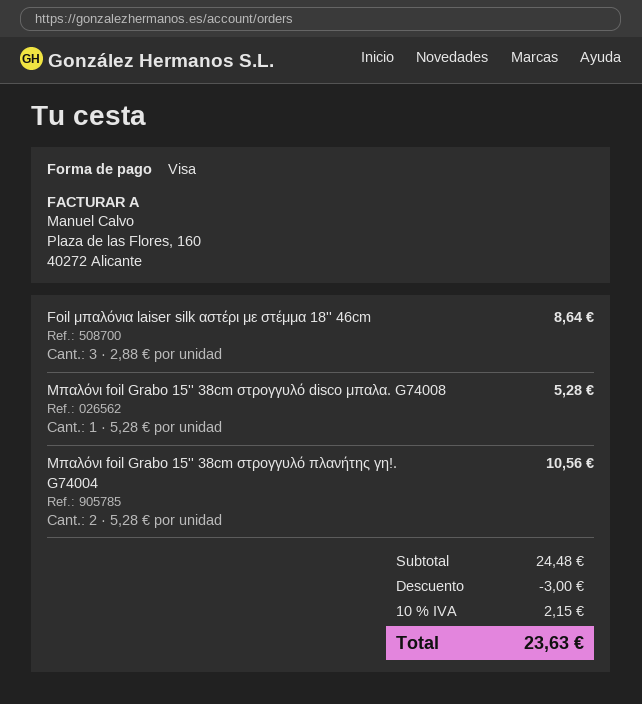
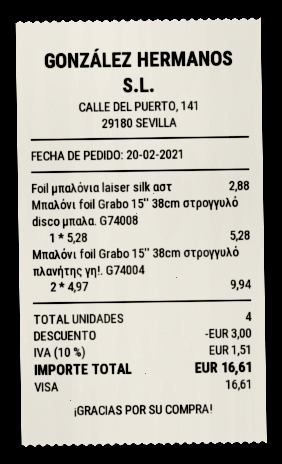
Foil μπαλόνια laiser silk αστέρι με στέμμα 18'' 46cm: 3 x 2.88 = 8.64 -> 1 x 2.88 = 2.88
Μπαλόνι foil Grabo 15'' 38cm στρογγυλό πλανήτης γη!. G74004: 2 x 5.28 = 10.56 -> 2 x 4.97 = 9.94
tax: 10% = 2.15 -> 10% = 1.51
total: 23.63 -> 16.61

